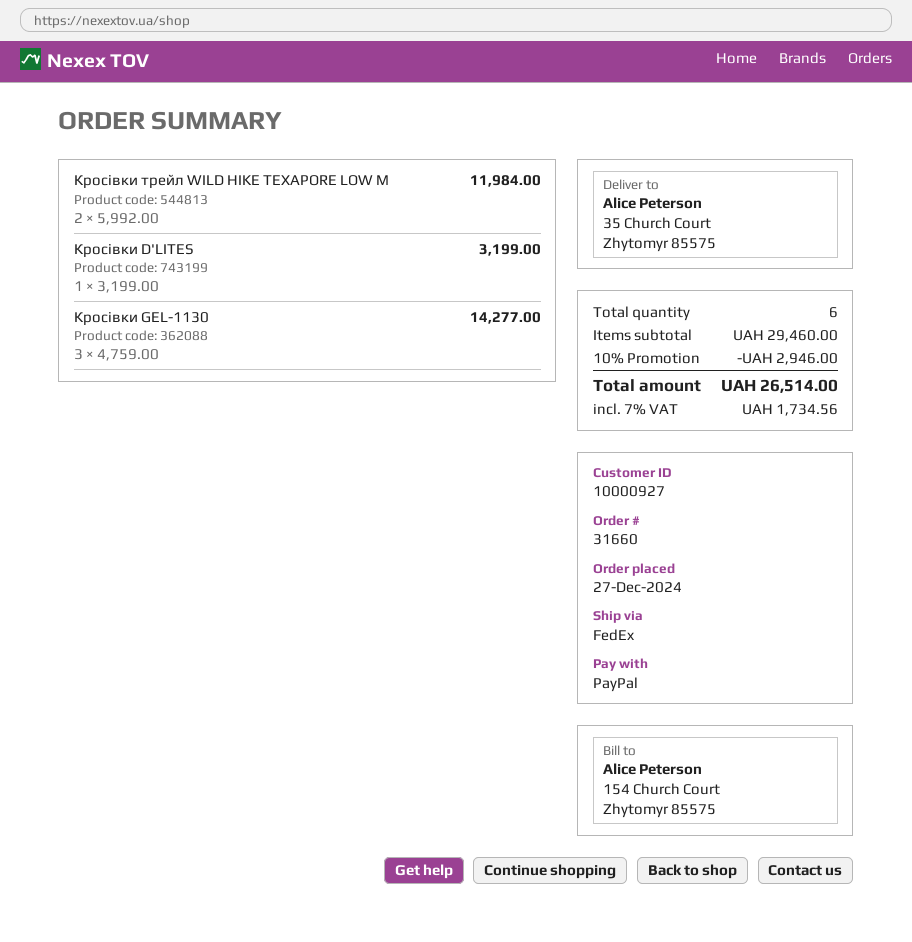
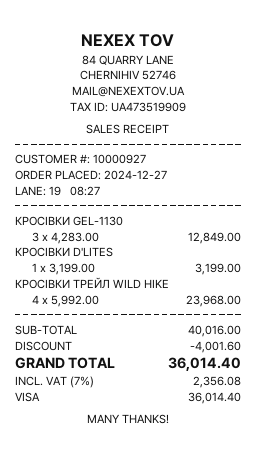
payment method: PayPal -> Visa
Кросівки трейл WILD HIKE TEXAPORE LOW M: 2 x 5992.00 = 11984.00 -> 4 x 5992.00 = 23968.00
Кросівки GEL-1130: 3 x 4759.00 = 14277.00 -> 3 x 4283.00 = 12849.00
subtotal: 29460.00 -> 40016.00
discount: 2946.00 -> 4001.60
tax: 7% = 1734.56 -> 7% = 2356.08
total: 26514.00 -> 36014.40

